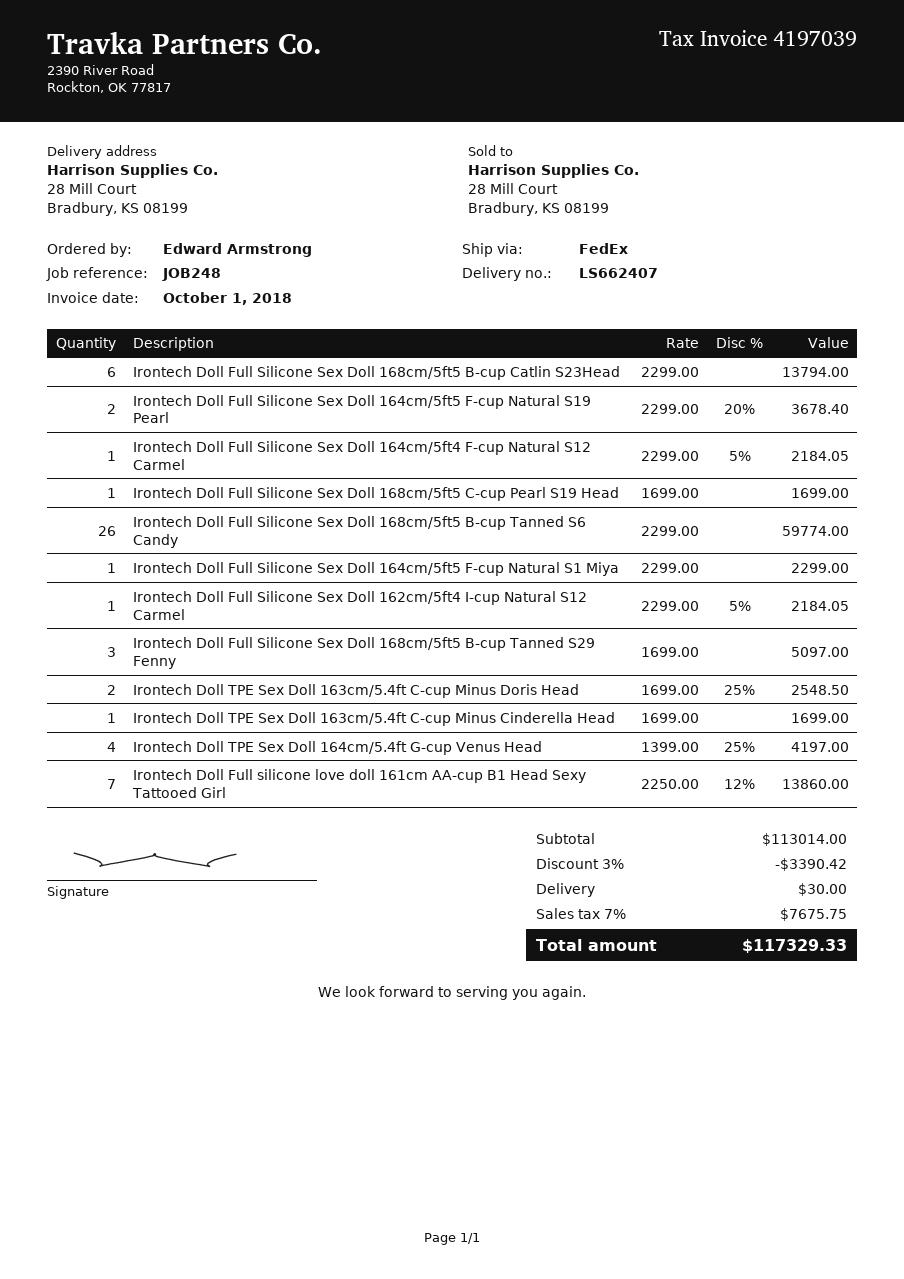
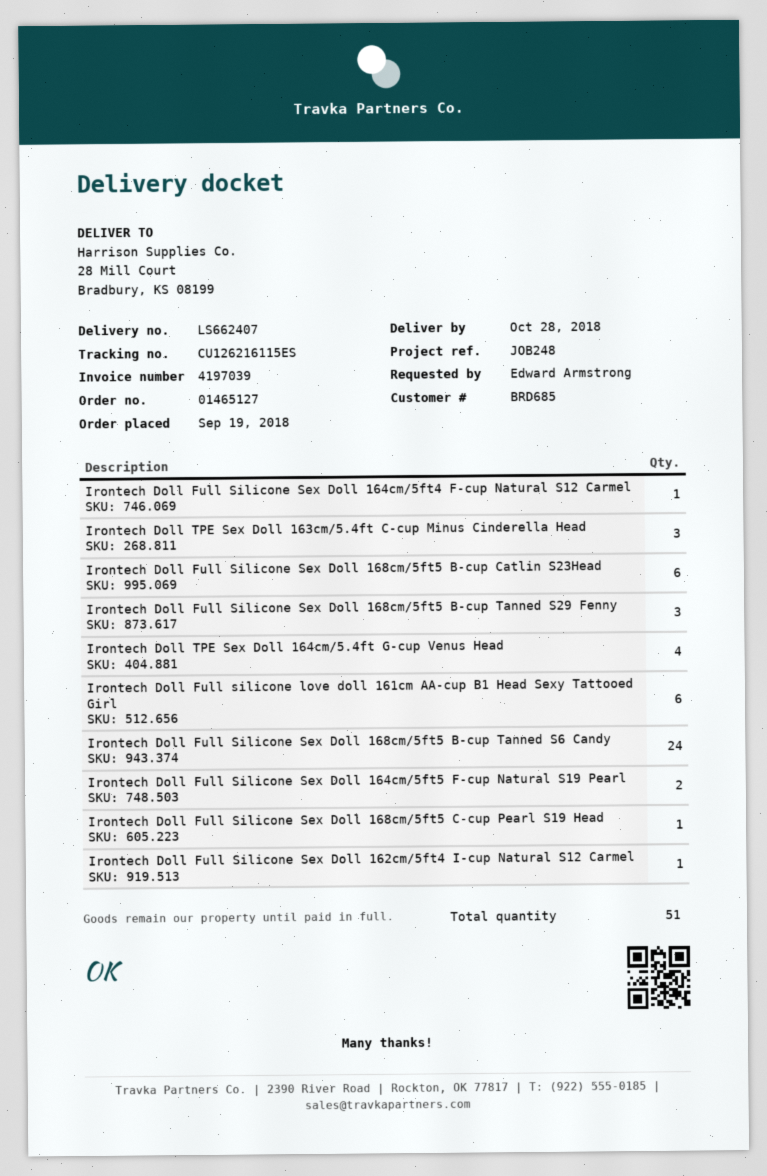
Irontech Doll Full Silicone Sex Doll 168cm/5ft5 B-cup Tanned S6 Candy: 26 -> 24
Irontech Doll Full Silicone Sex Doll 164cm/5ft5 F-cup Natural S1 Miya: 1 -> none
Irontech Doll TPE Sex Doll 163cm/5.4ft C-cup Minus Doris Head: 2 -> none
Irontech Doll TPE Sex Doll 163cm/5.4ft C-cup Minus Cinderella Head: 1 -> 3
Irontech Doll Full silicone love doll 161cm AA-cup B1 Head Sexy Tattooed Girl: 7 -> 6

